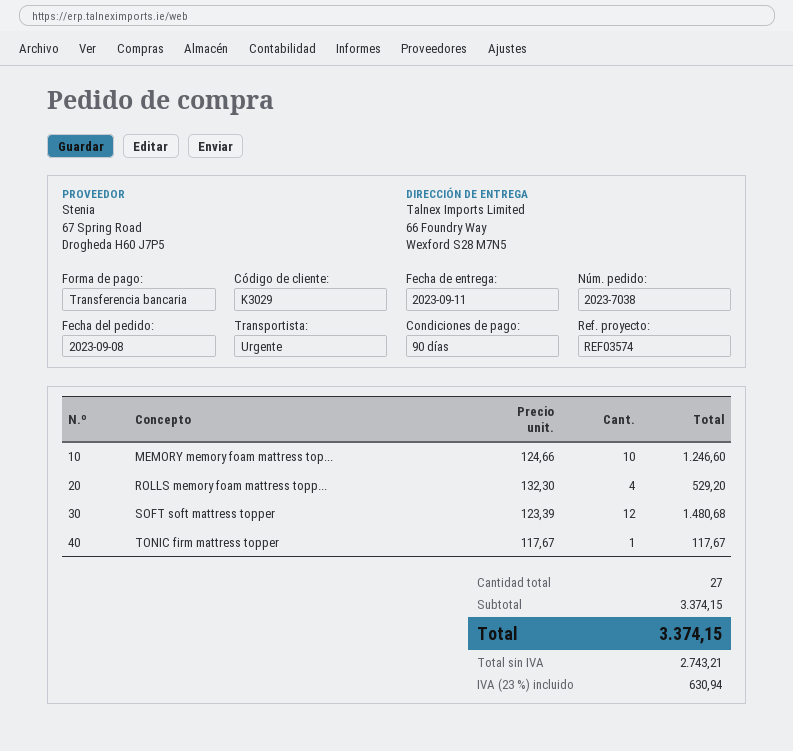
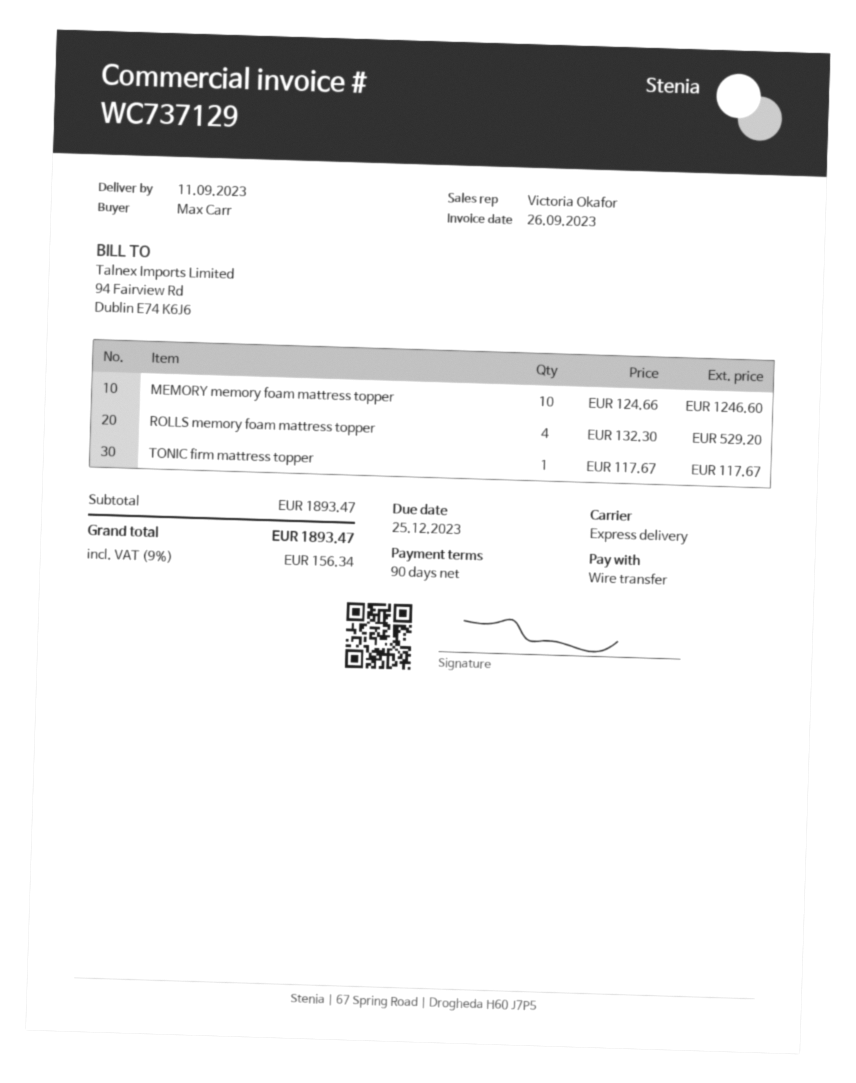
SOFT soft mattress topper: 12 x 123.39 = 1480.68 -> none
subtotal: 3374.15 -> 1893.47
tax: 23% = 630.94 -> 9% = 156.34
total: 3374.15 -> 1893.47

